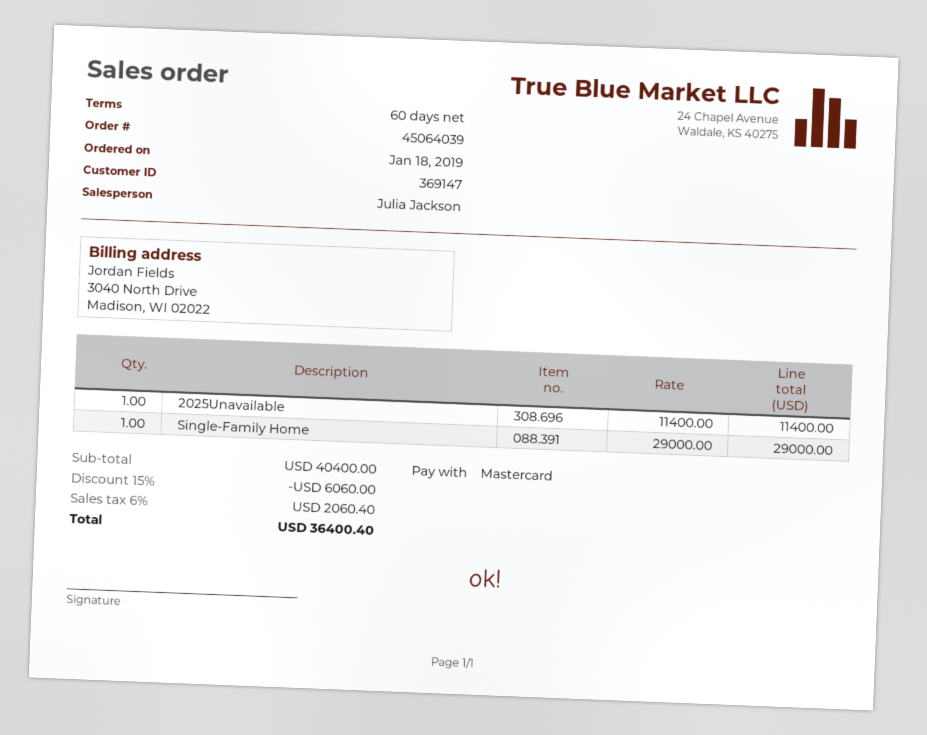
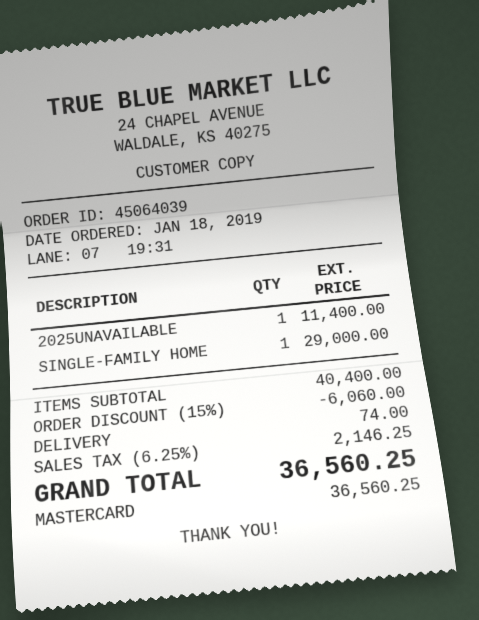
shipping: none -> 74.00
tax: 6% = 2060.40 -> 6.25% = 2146.25
total: 36400.40 -> 36560.25

